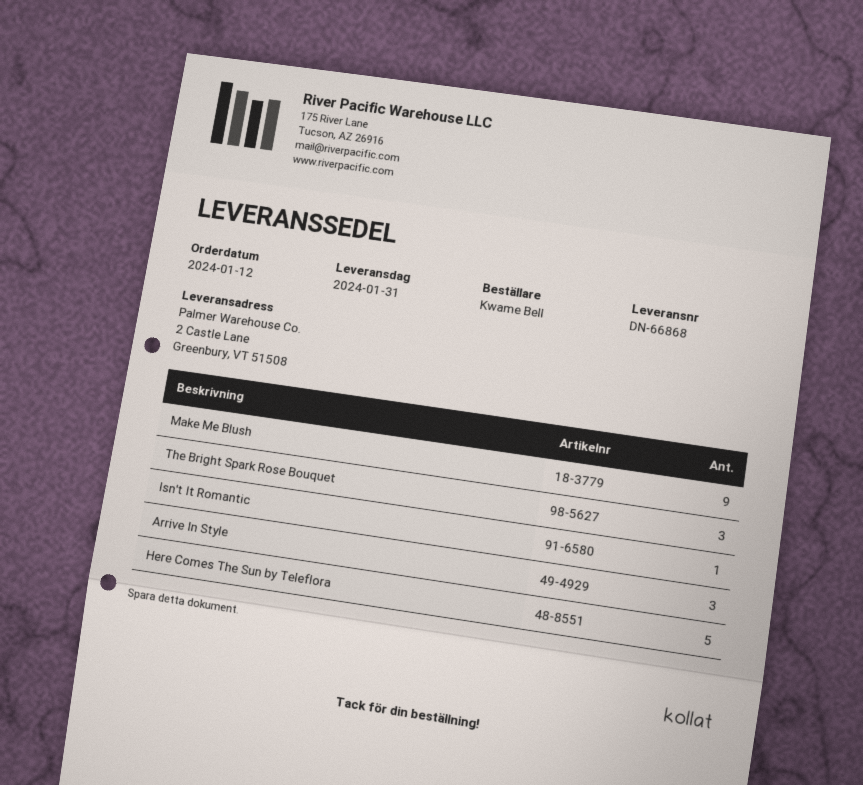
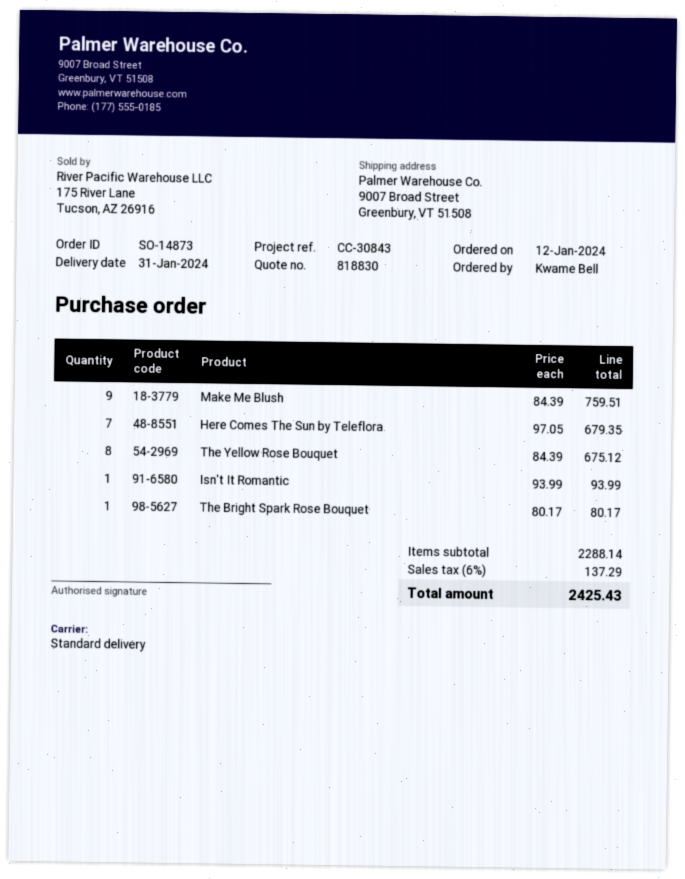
ship to: 2 Castle Lane, Greenbury, VT 51508 -> 9007 Broad Street, Greenbury, VT 51508
The Bright Spark Rose Bouquet: 3 -> 1
Arrive In Style: 3 -> none
Here Comes The Sun by Teleflora: 5 -> 7
The Yellow Rose Bouquet: none -> 8

